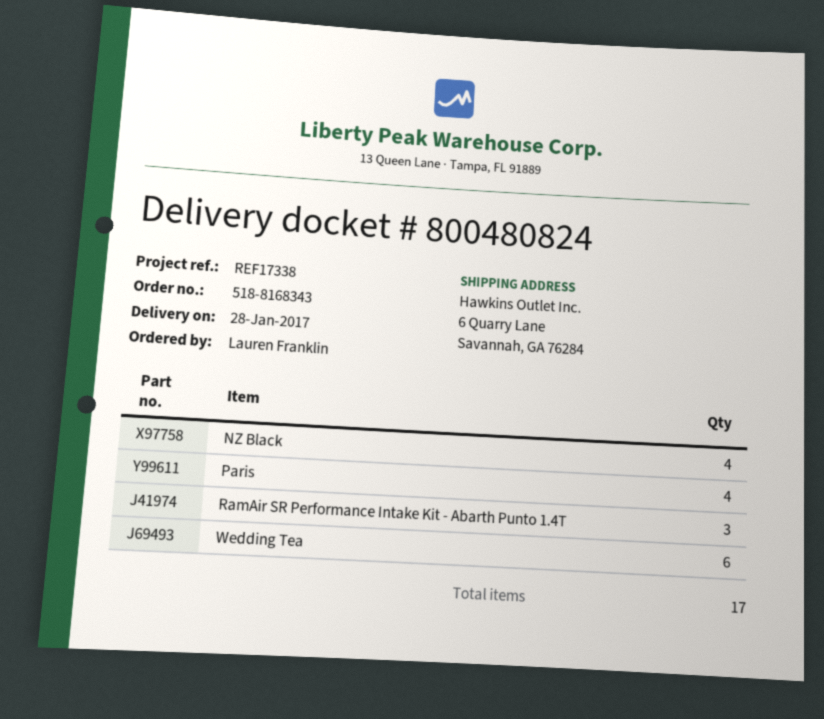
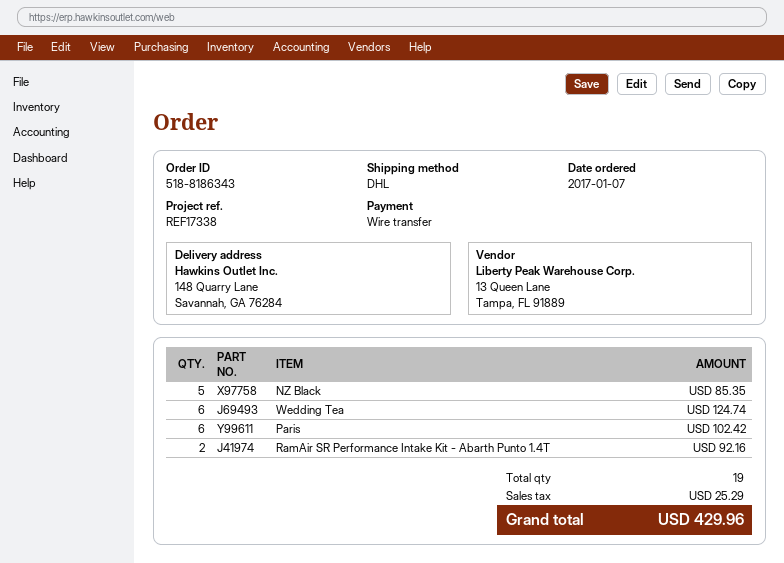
order number: 518-8168343 -> 518-8186343
ship to: 6 Quarry Lane, Savannah, GA 76284 -> 148 Quarry Lane, Savannah, GA 76284
NZ Black: 4 -> 5
Paris: 4 -> 6
RamAir SR Performance Intake Kit - Abarth Punto 1.4T: 3 -> 2
total quantity: 17 -> 19

